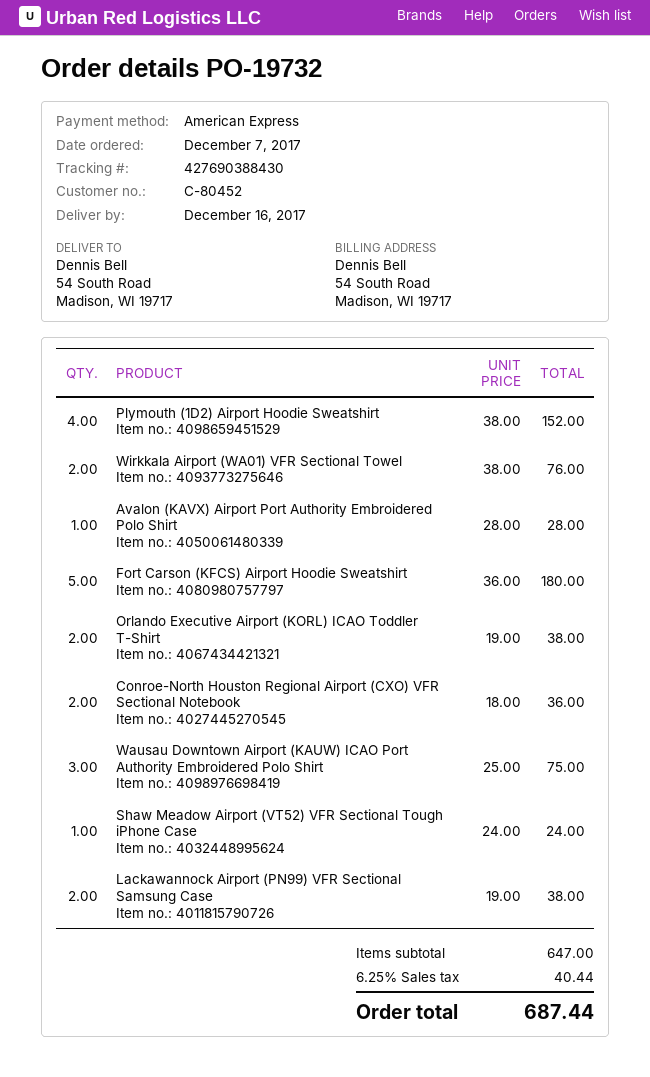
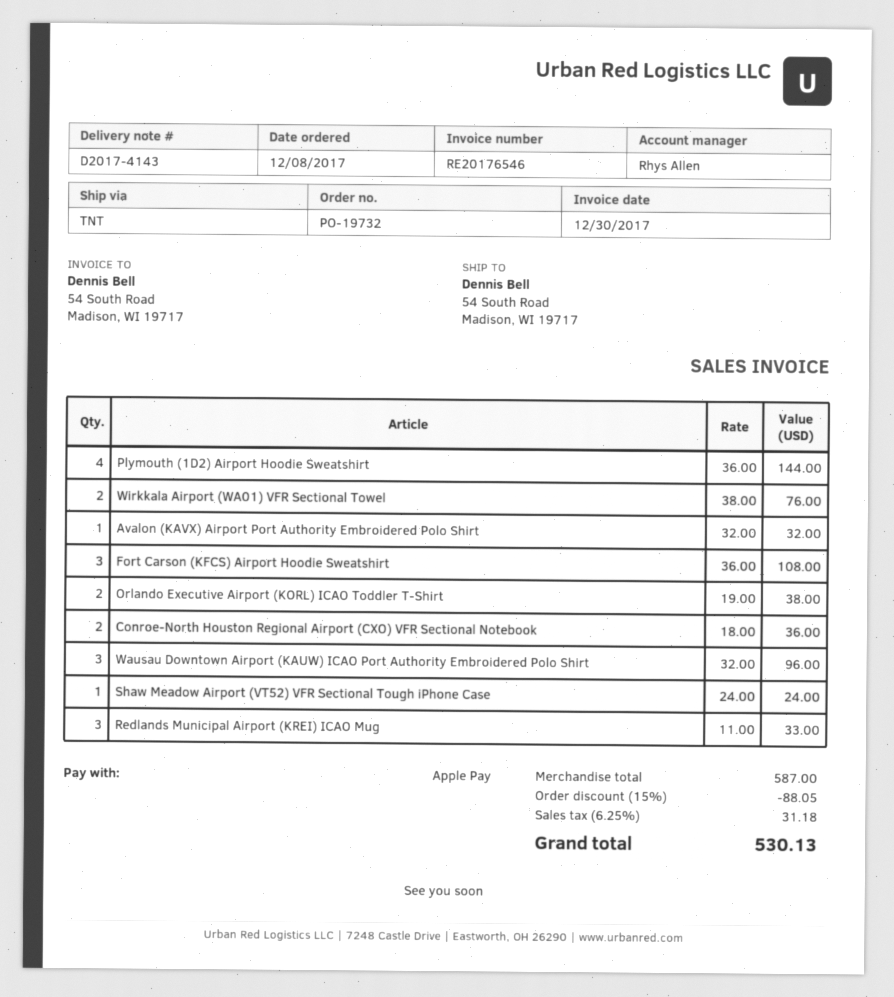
order date: 2017-12-07 -> 2017-12-08
payment method: American Express -> Apple Pay
Plymouth (1D2) Airport Hoodie Sweatshirt: 4 x 38.00 = 152.00 -> 4 x 36.00 = 144.00
Avalon (KAVX) Airport Port Authority Embroidered Polo Shirt: 1 x 28.00 = 28.00 -> 1 x 32.00 = 32.00
Fort Carson (KFCS) Airport Hoodie Sweatshirt: 5 x 36.00 = 180.00 -> 3 x 36.00 = 108.00
Wausau Downtown Airport (KAUW) ICAO Port Authority Embroidered Polo Shirt: 3 x 25.00 = 75.00 -> 3 x 32.00 = 96.00
Lackawannock Airport (PN99) VFR Sectional Samsung Case: 2 x 19.00 = 38.00 -> none
Redlands Municipal Airport (KREI) ICAO Mug: none -> 3 x 11.00 = 33.00
subtotal: 647.00 -> 587.00
discount: none -> 15% = 88.05
tax: 6.25% = 40.44 -> 6.25% = 31.18
total: 687.44 -> 530.13

